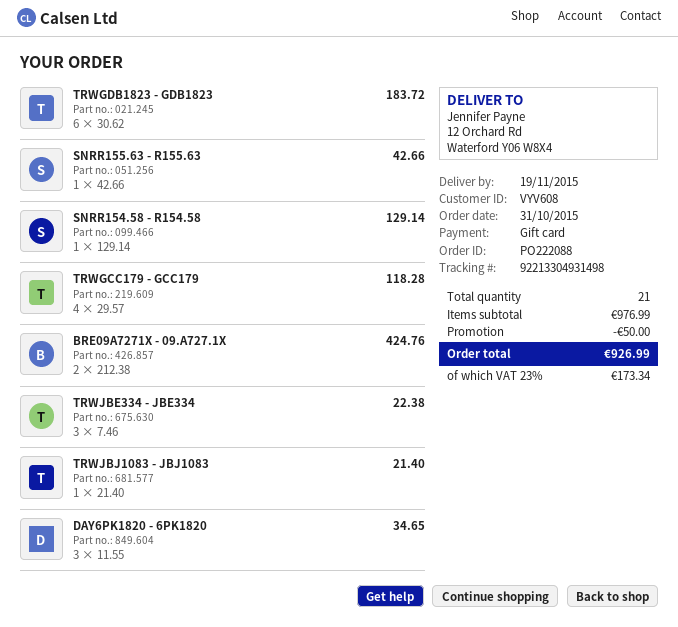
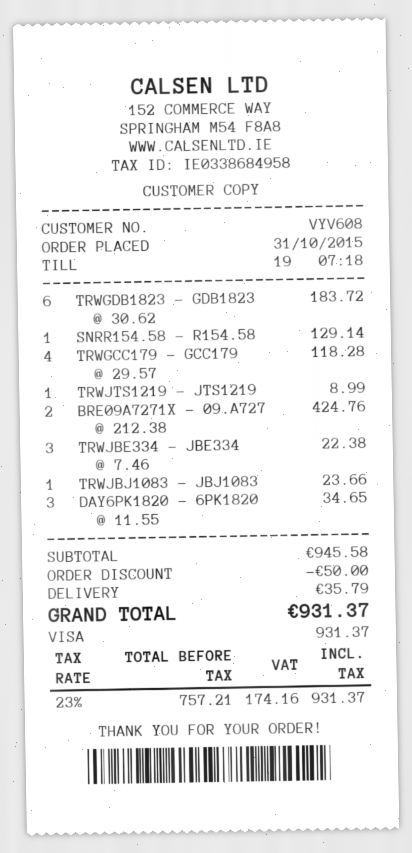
payment method: gift card -> Visa
SNRR155.63 - R155.63: 1 x 42.66 = 42.66 -> none
TRWJBJ1083 - JBJ1083: 1 x 21.40 = 21.40 -> 1 x 23.66 = 23.66
TRWJTS1219 - JTS1219: none -> 1 x 8.99 = 8.99
subtotal: 976.99 -> 945.58
shipping: none -> 35.79
tax: 23% = 173.34 -> 23% = 174.16
total: 926.99 -> 931.37

